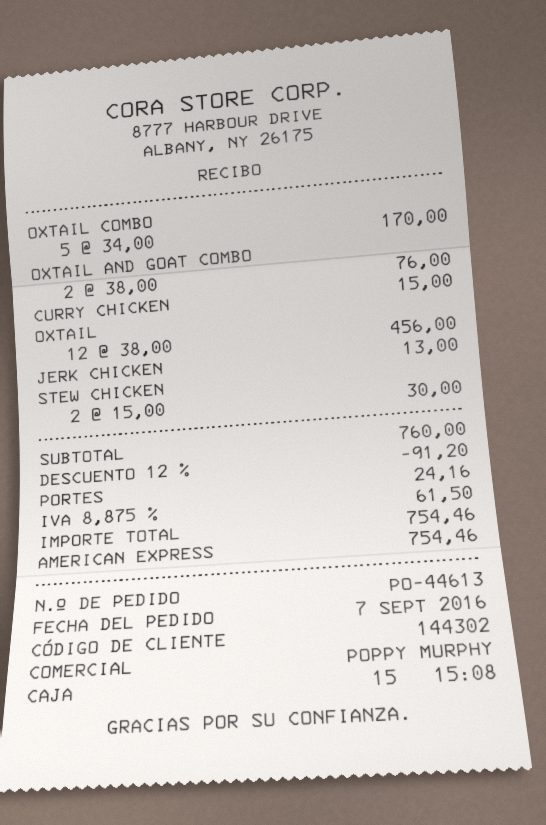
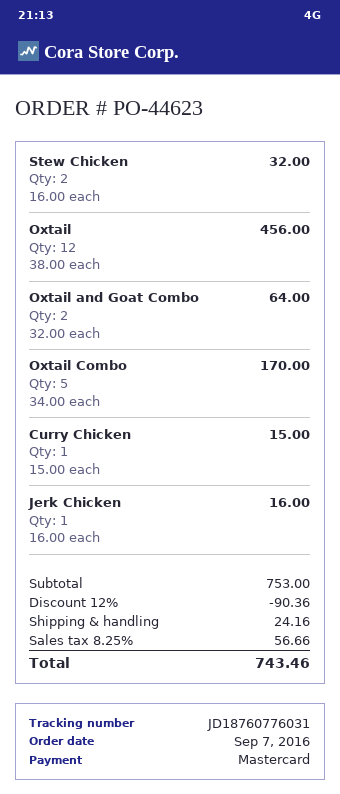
order number: PO-44613 -> PO-44623
payment method: American Express -> Mastercard
OXTAIL AND GOAT COMBO: 2 x 38.00 = 76.00 -> 2 x 32.00 = 64.00
JERK CHICKEN: 1 x 13.00 = 13.00 -> 1 x 16.00 = 16.00
STEW CHICKEN: 2 x 15.00 = 30.00 -> 2 x 16.00 = 32.00
subtotal: 760.00 -> 753.00
discount: 12% = 91.20 -> 12% = 90.36
tax: 8.875% = 61.50 -> 8.25% = 56.66
total: 754.46 -> 743.46

